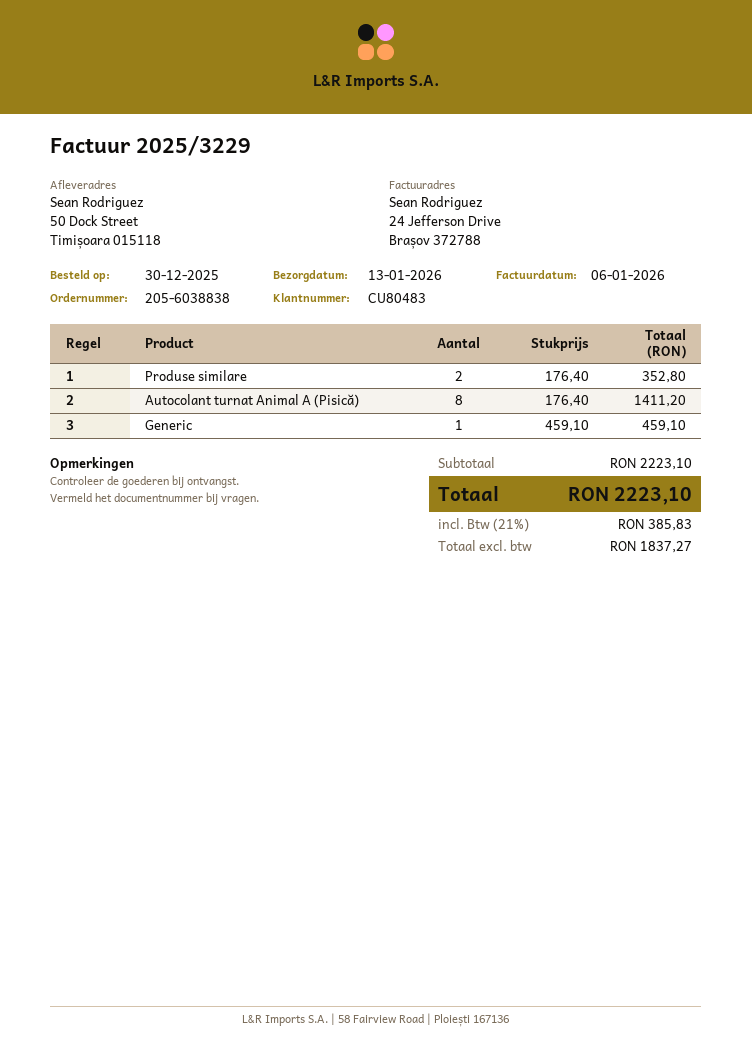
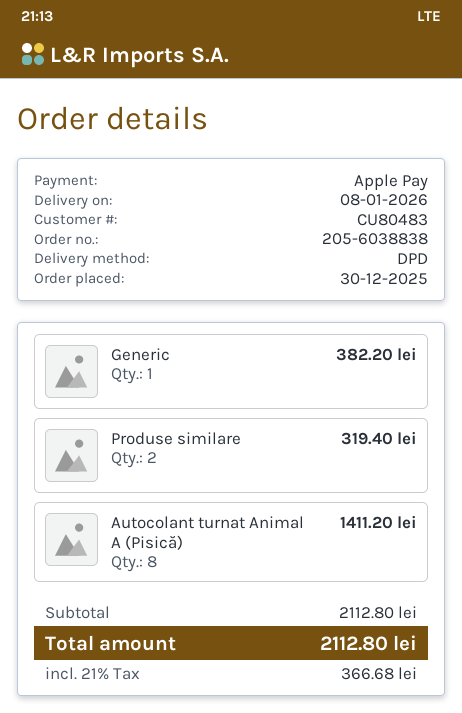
delivery date: 2026-01-13 -> 2026-01-08
Produse similare: 2 for 352.80 -> 2 for 319.40
Generic: 1 for 459.10 -> 1 for 382.20
subtotal: 2223.10 -> 2112.80
tax: 21% = 385.83 -> 21% = 366.68
total: 2223.10 -> 2112.80

